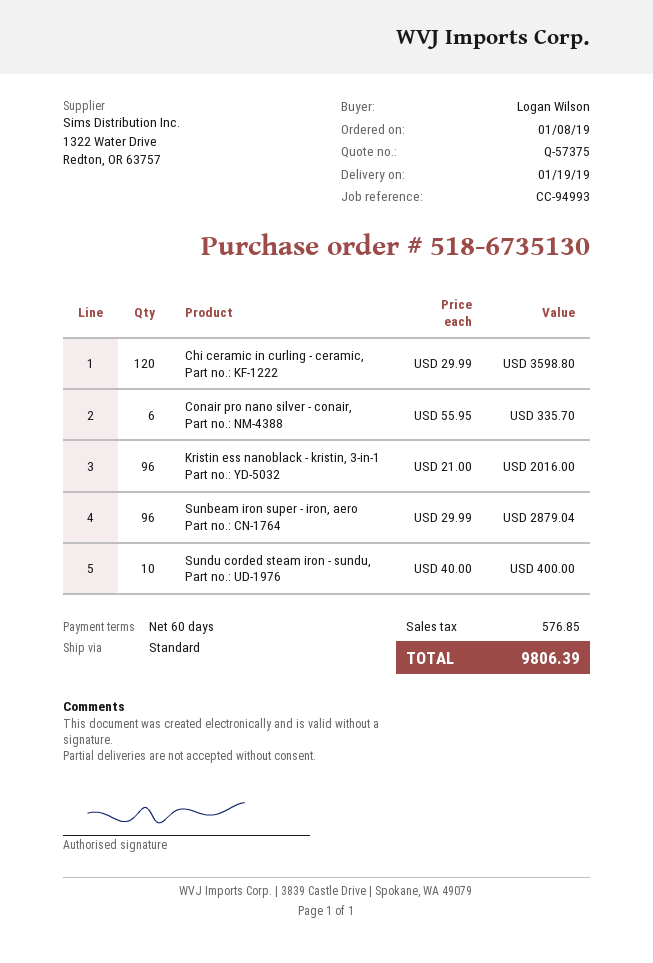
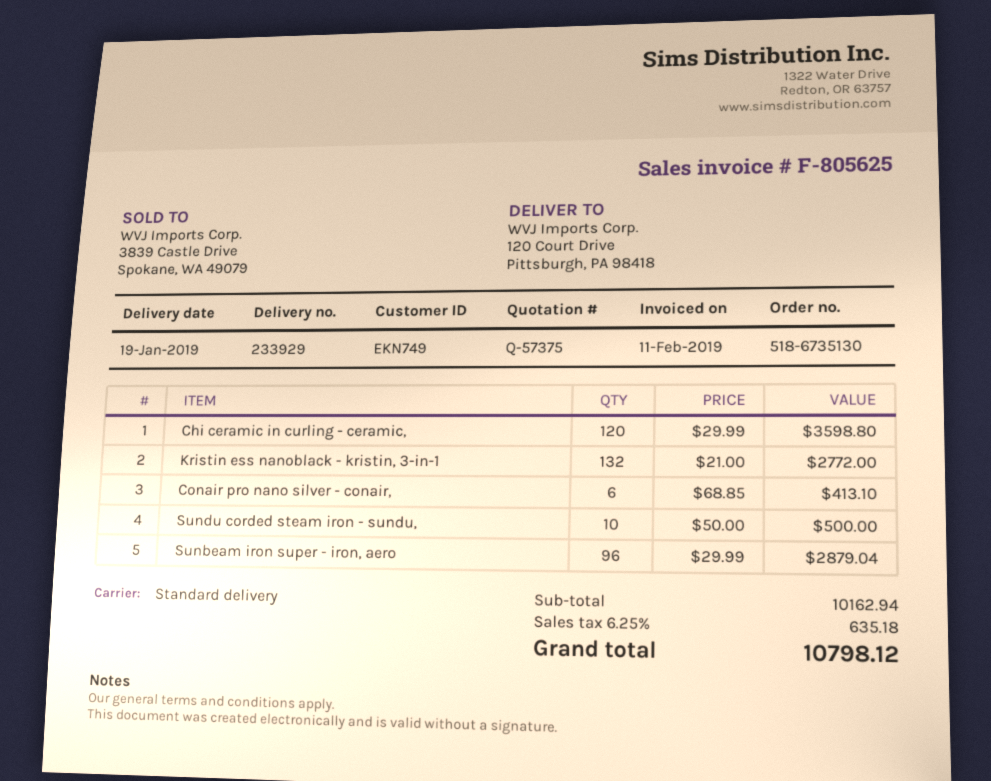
Conair pro nano silver - conair,: 6 x 55.95 = 335.70 -> 6 x 68.85 = 413.10
Kristin ess nanoblack - kristin, 3-in-1: 96 x 21.00 = 2016.00 -> 132 x 21.00 = 2772.00
Sundu corded steam iron - sundu,: 10 x 40.00 = 400.00 -> 10 x 50.00 = 500.00
tax: 576.85 -> 635.18
total: 9806.39 -> 10798.12

